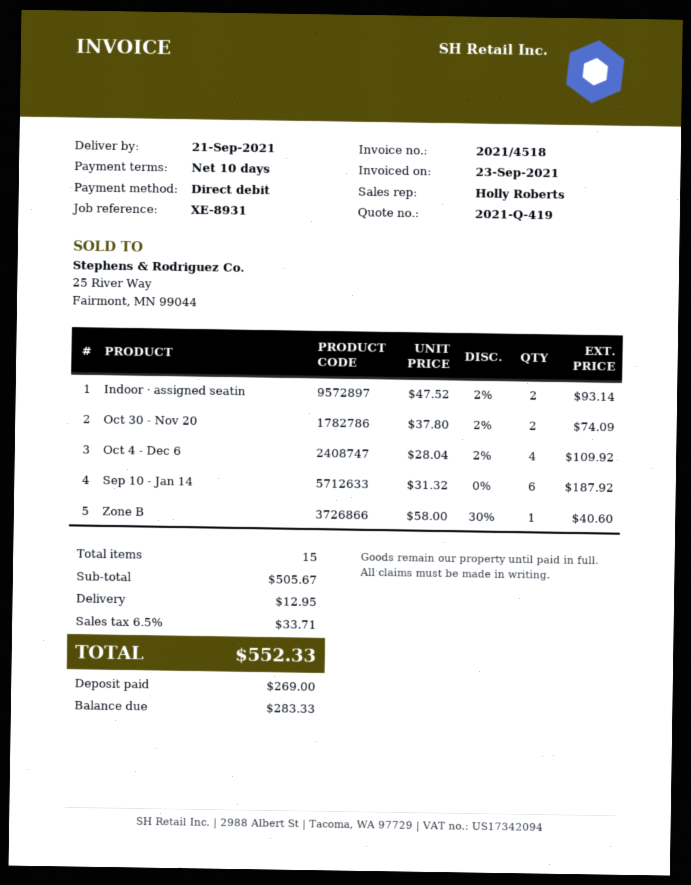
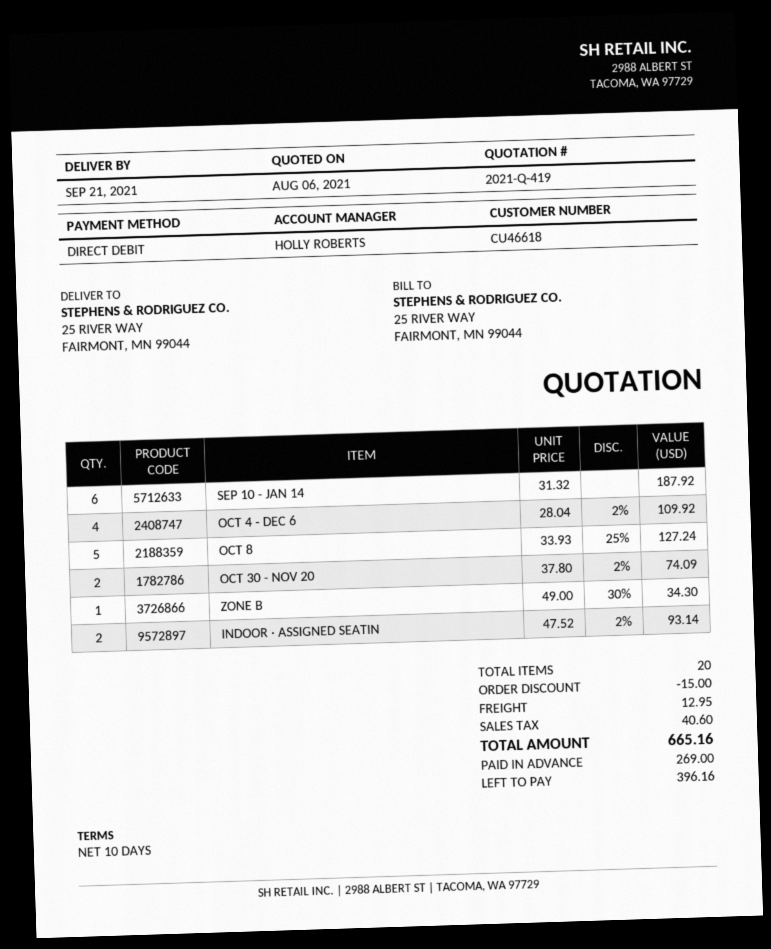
Zone B: 1 x 58.00 - 30% = 40.60 -> 1 x 49.00 - 30% = 34.30
OCT 8: none -> 5 x 33.93 - 25% = 127.24
total quantity: 15 -> 20
discount: none -> 15.00
tax: 33.71 -> 40.60
total: 552.33 -> 665.16
balance: 283.33 -> 396.16

